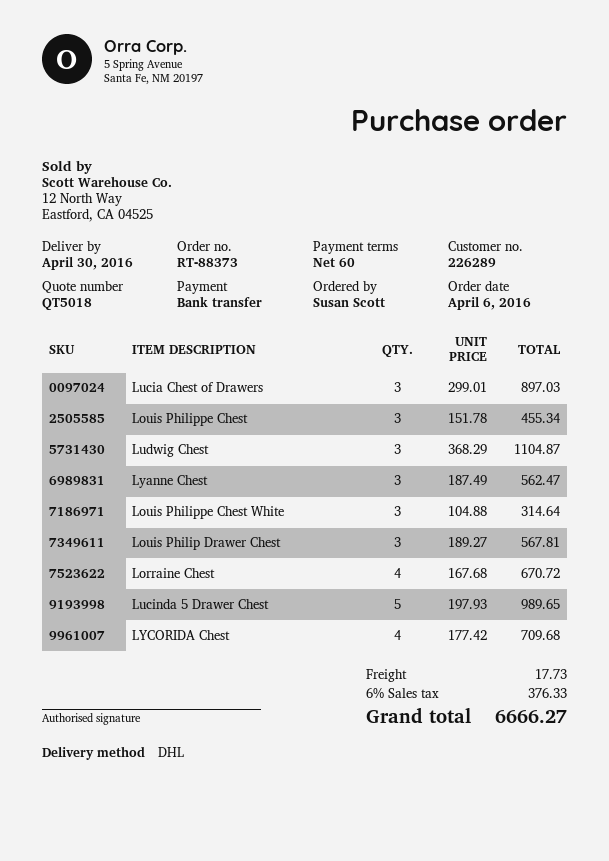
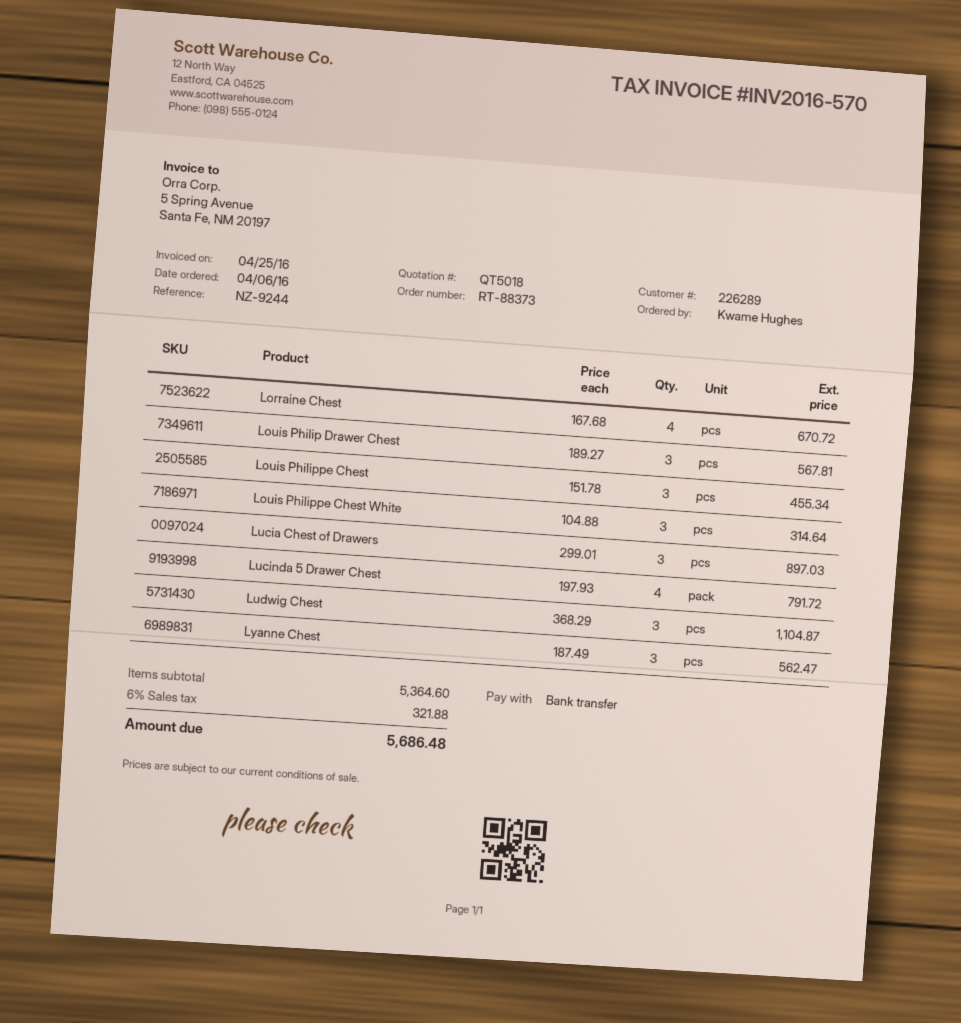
ordered by: Susan Scott -> Kwame Hughes
Lucinda 5 Drawer Chest: 5 x 197.93 = 989.65 -> 4 x 197.93 = 791.72
LYCORIDA Chest: 4 x 177.42 = 709.68 -> none
shipping: 17.73 -> none
tax: 6% = 376.33 -> 6% = 321.88
total: 6666.27 -> 5686.48

